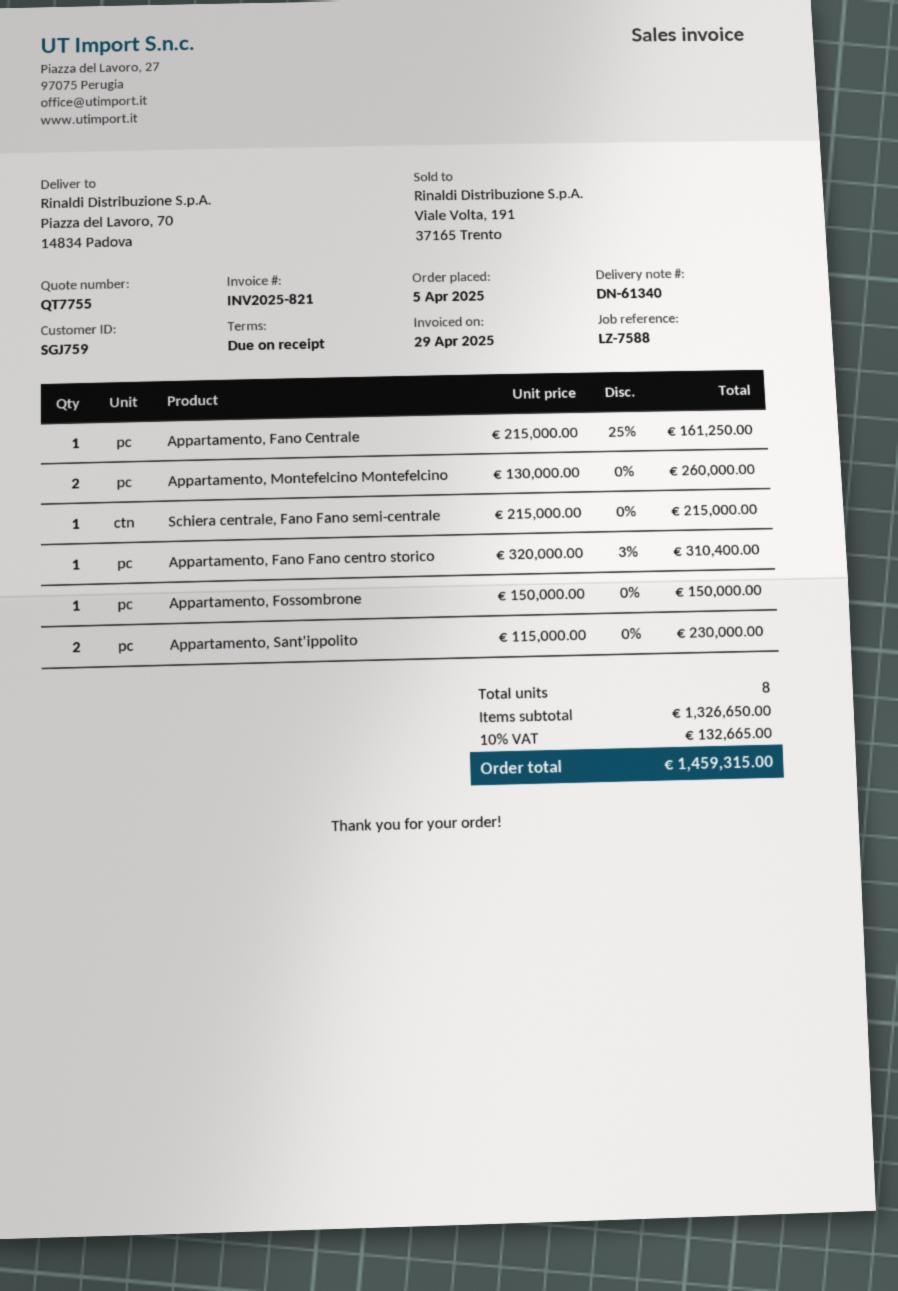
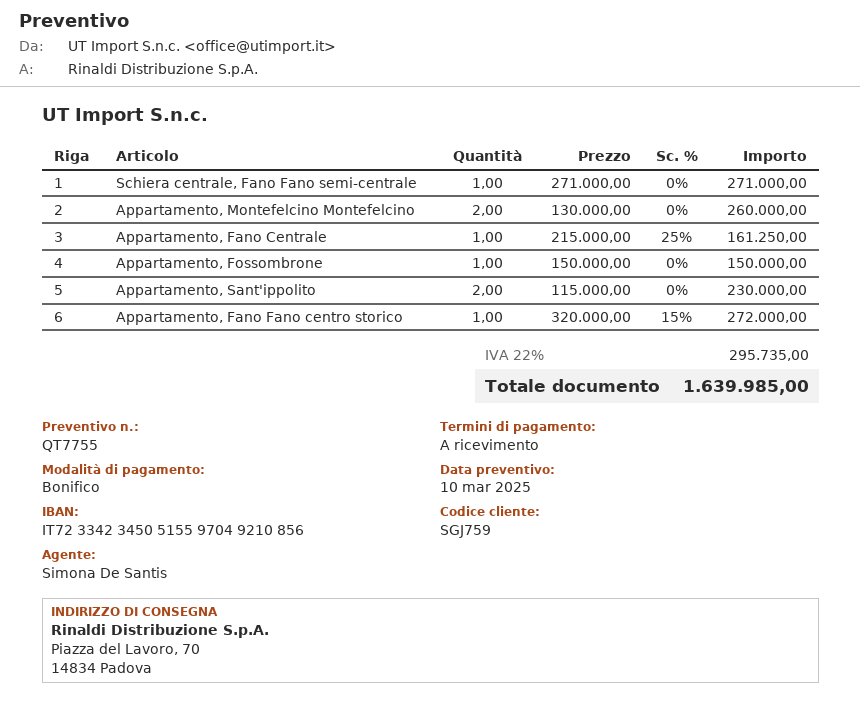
Schiera centrale, Fano Fano semi-centrale: 1 x 215000.00 = 215000.00 -> 1 x 271000.00 = 271000.00
Appartamento, Fano Fano centro storico: 1 x 320000.00 - 3% = 310400.00 -> 1 x 320000.00 - 15% = 272000.00
tax: 10% = 132665.00 -> 22% = 295735.00
total: 1459315.00 -> 1639985.00

